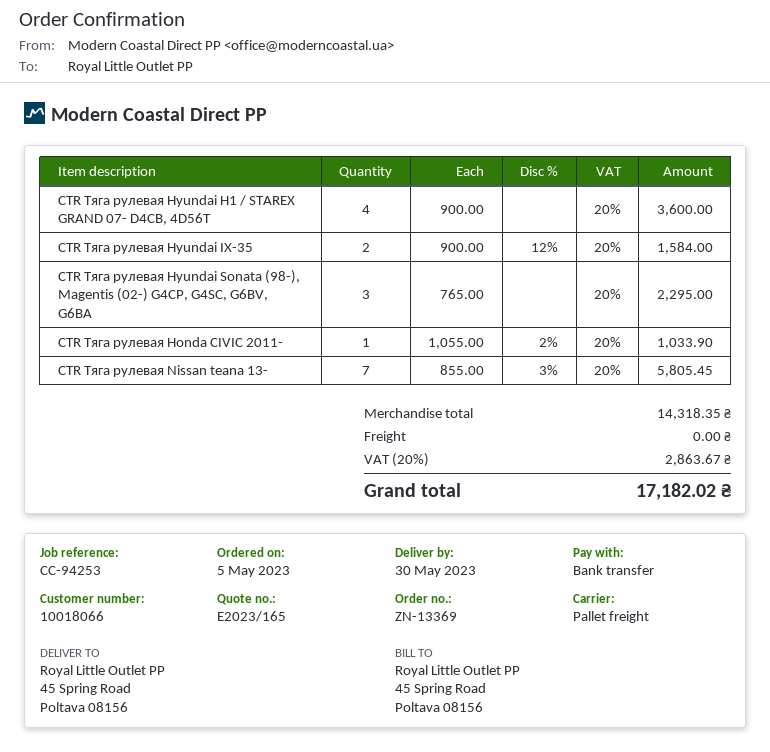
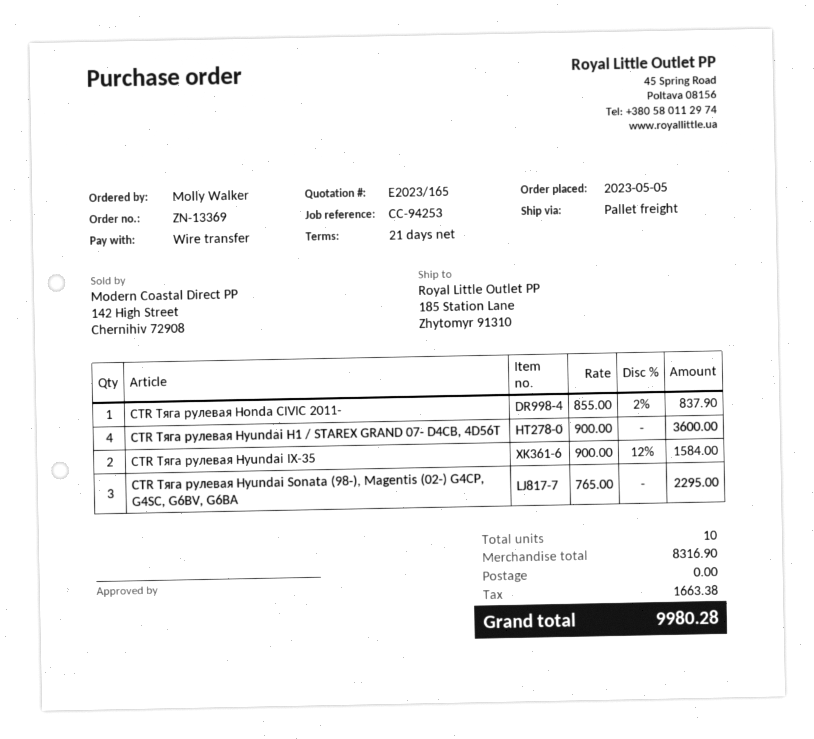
ship to: 45 Spring Road, Poltava 08156 -> 185 Station Lane, Zhytomyr 91310
CTR Тяга рулевая Honda CIVIC 2011-: 1 x 1055.00 - 2% = 1033.90 -> 1 x 855.00 - 2% = 837.90
CTR Тяга рулевая Nissan teana 13-: 7 x 855.00 - 3% = 5805.45 -> none
subtotal: 14318.35 -> 8316.90
tax: 2863.67 -> 1663.38
total: 17182.02 -> 9980.28

